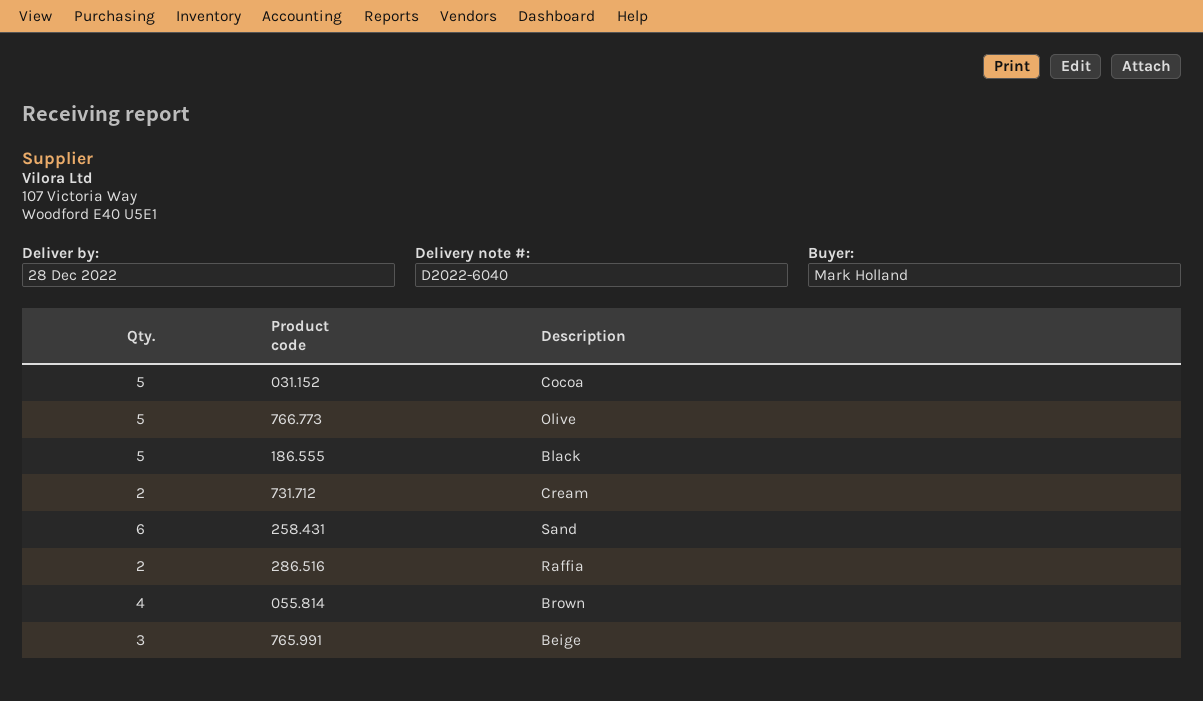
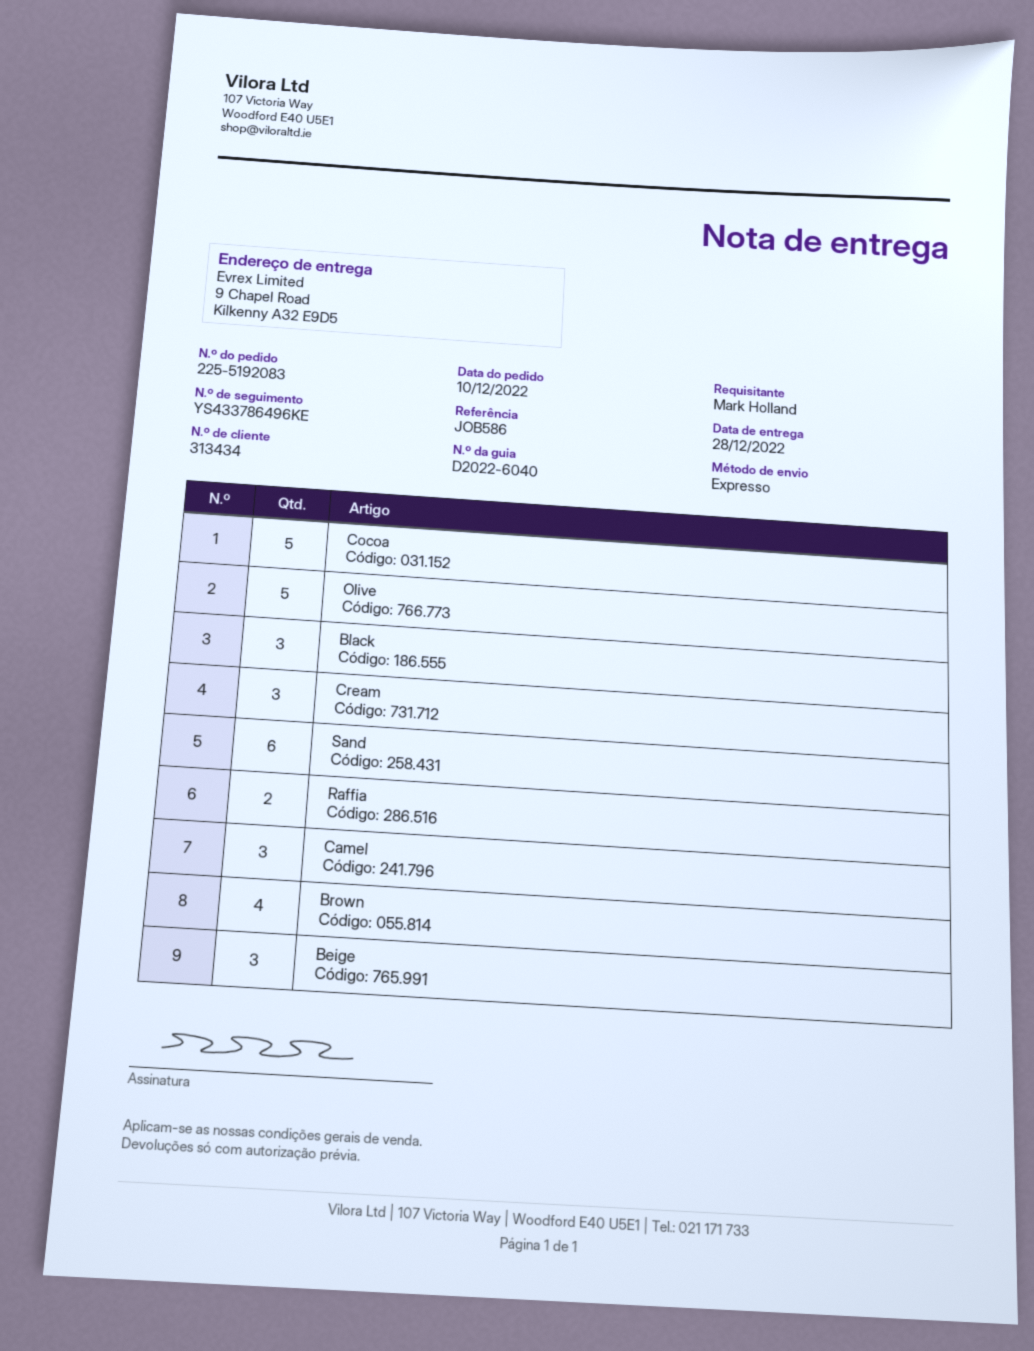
Black: 5 -> 3
Cream: 2 -> 3
Camel: none -> 3

